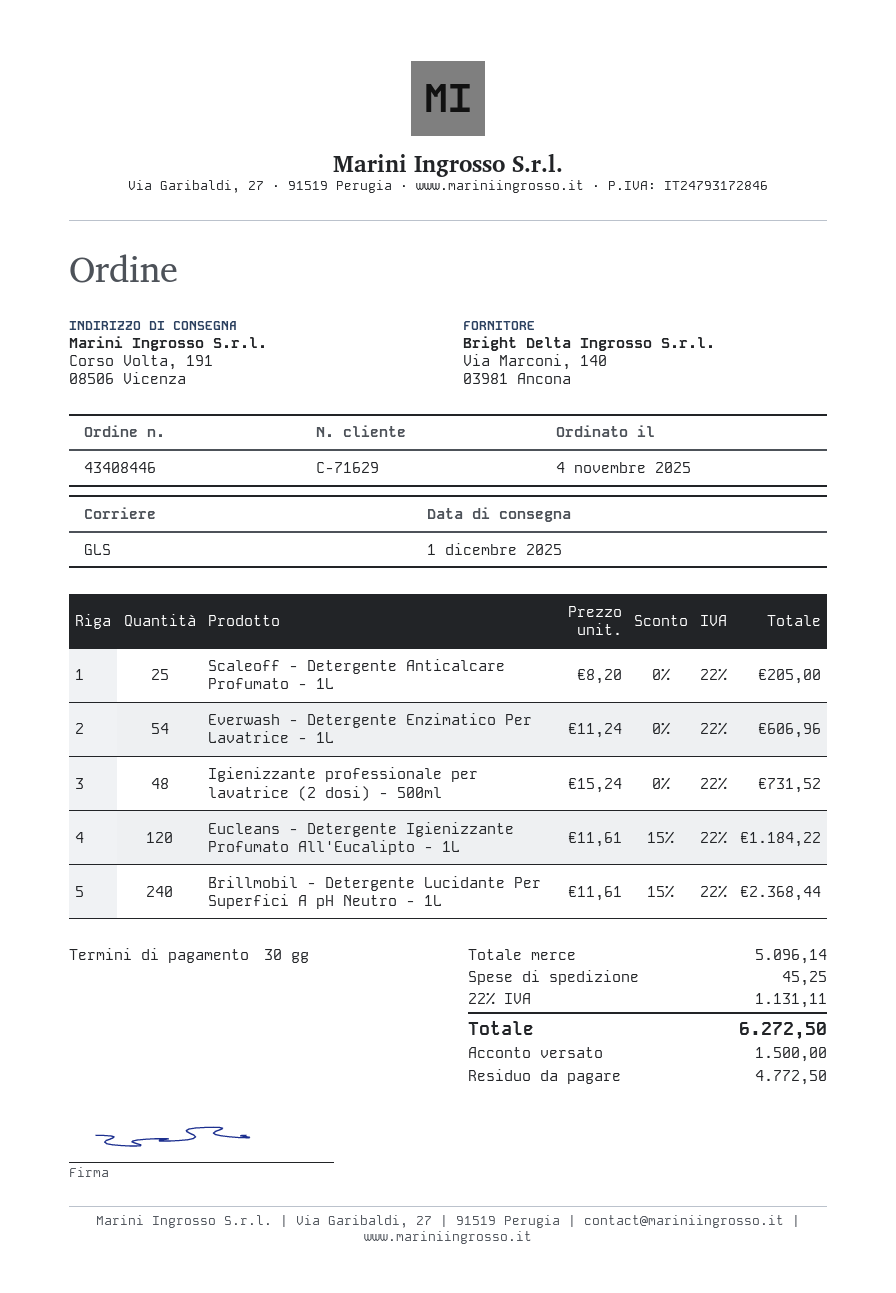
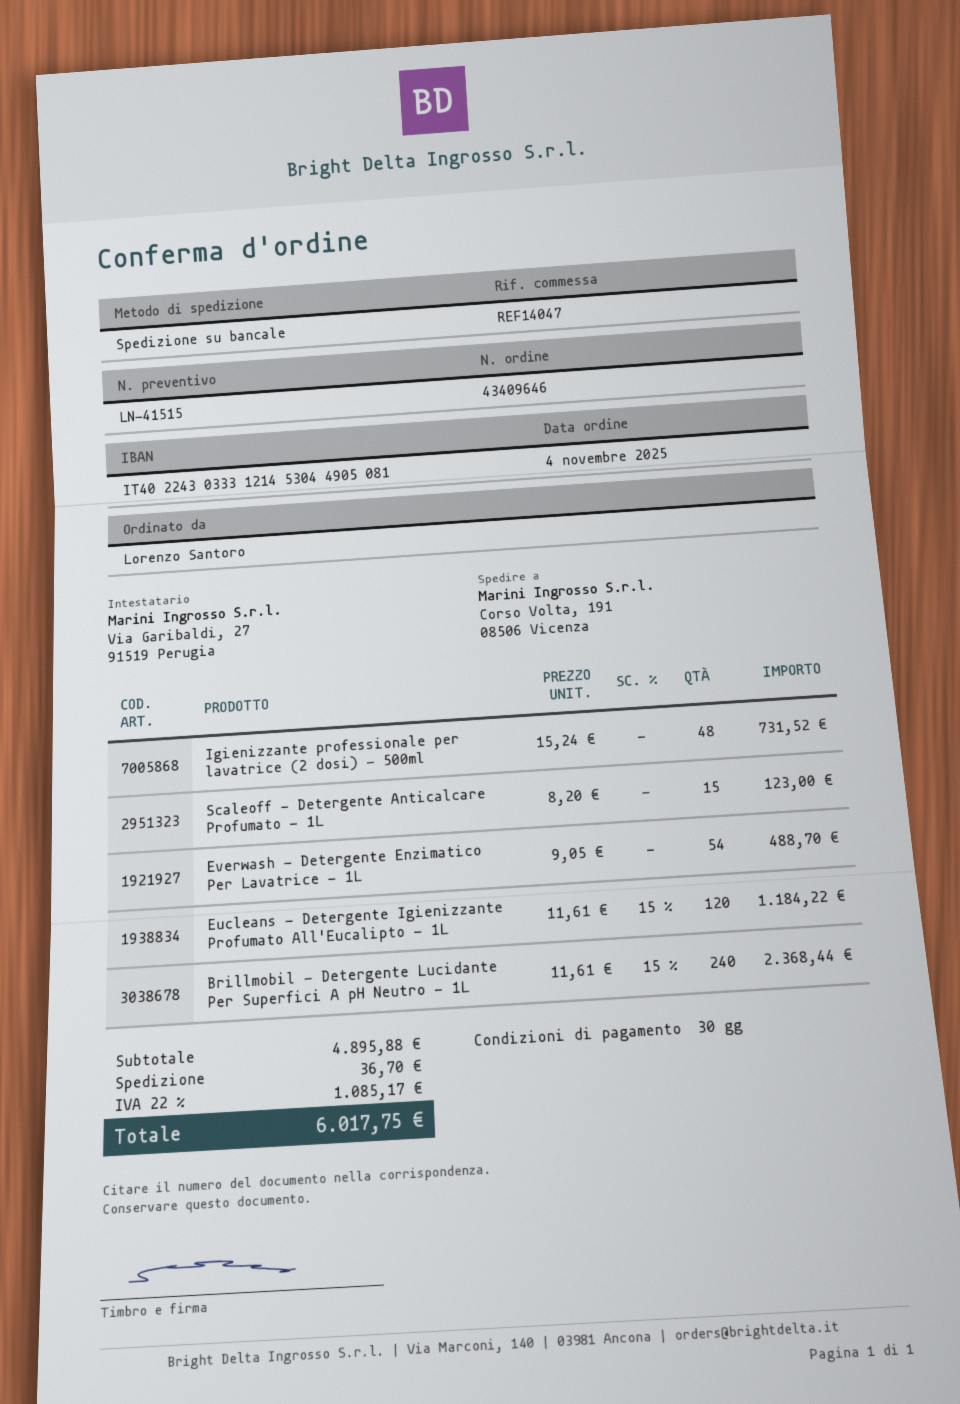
order number: 43408446 -> 43409646
shipping method: GLS -> pallet freight
Scaleoff - Detergente Anticalcare Profumato - 1L: 25 x 8.20 = 205.00 -> 15 x 8.20 = 123.00
Everwash - Detergente Enzimatico Per Lavatrice - 1L: 54 x 11.24 = 606.96 -> 54 x 9.05 = 488.70
subtotal: 5096.14 -> 4895.88
shipping: 45.25 -> 36.70
tax: 22% = 1131.11 -> 22% = 1085.17
total: 6272.50 -> 6017.75

